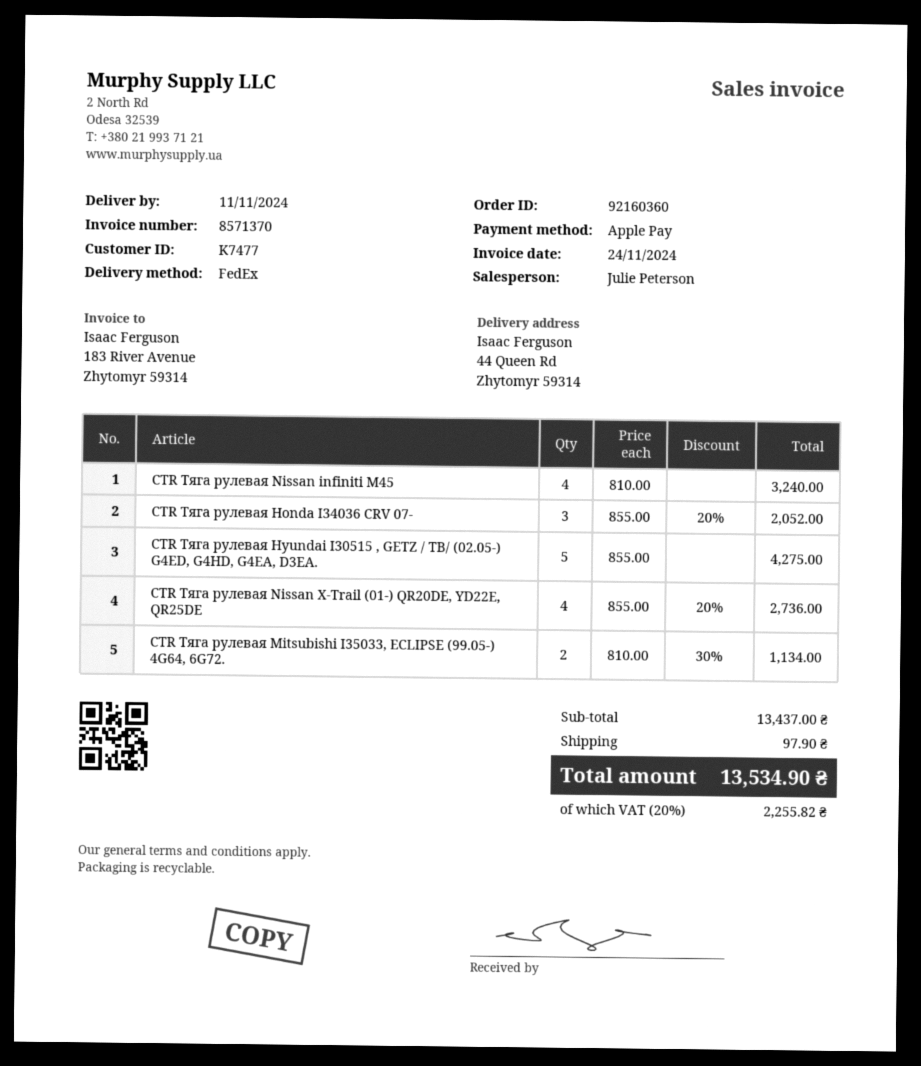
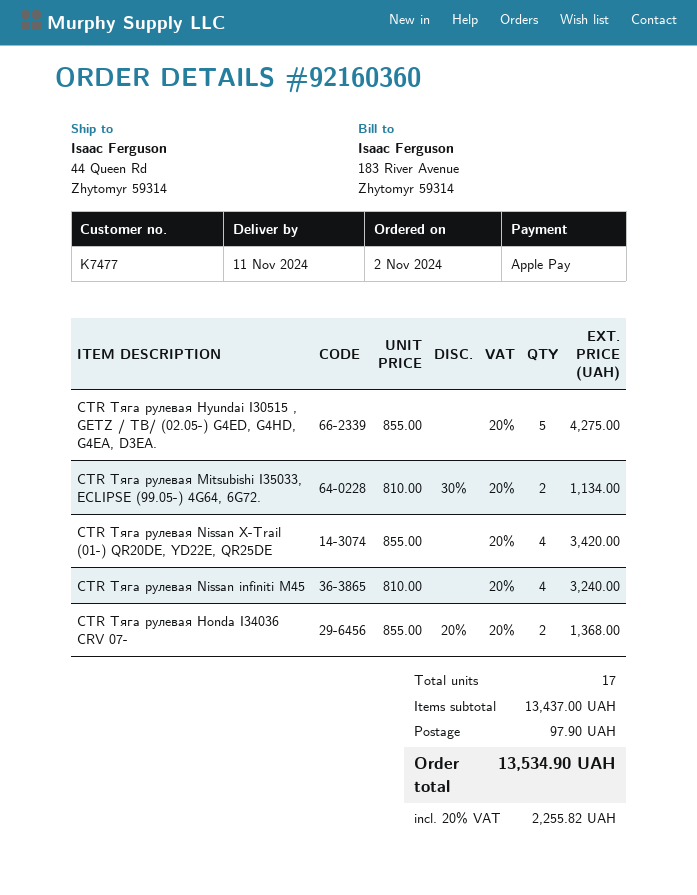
CTR Тяга рулевая Honda I34036 CRV 07-: 3 x 855.00 - 20% = 2052.00 -> 2 x 855.00 - 20% = 1368.00
CTR Тяга рулевая Nissan X-Trail (01-) QR20DE, YD22E, QR25DE: 4 x 855.00 - 20% = 2736.00 -> 4 x 855.00 = 3420.00

